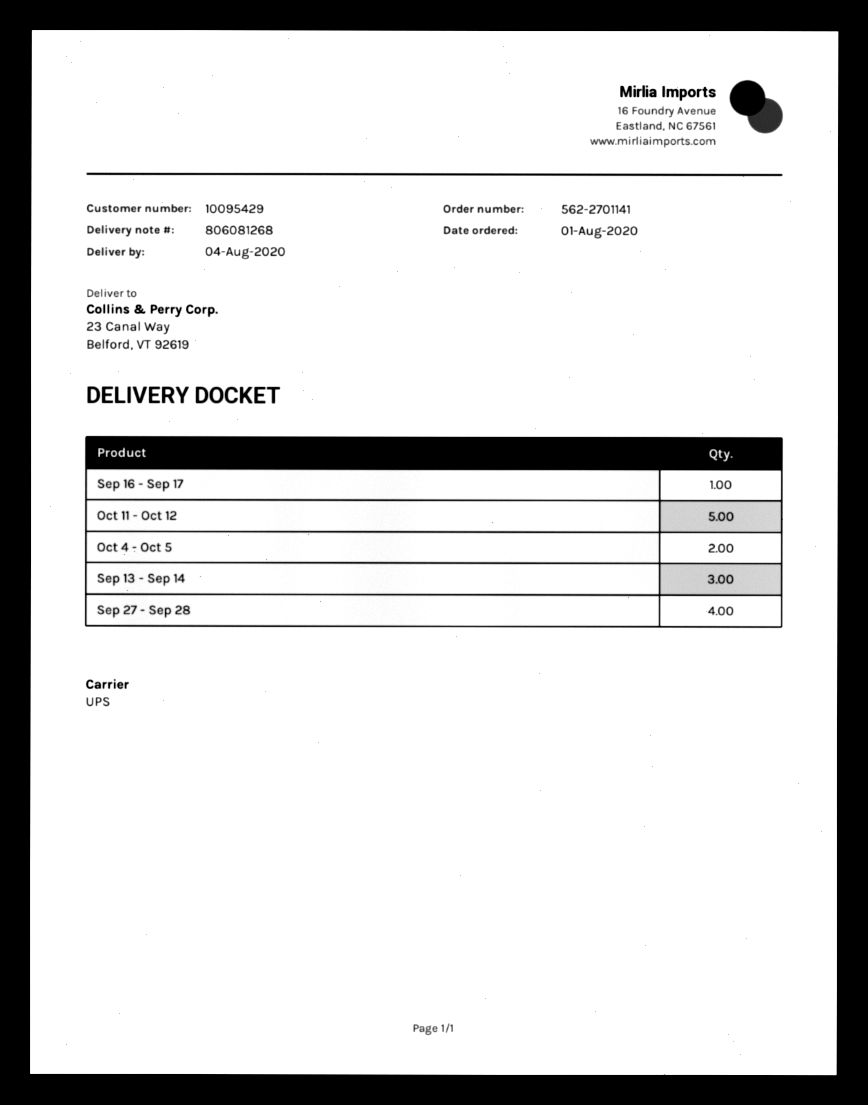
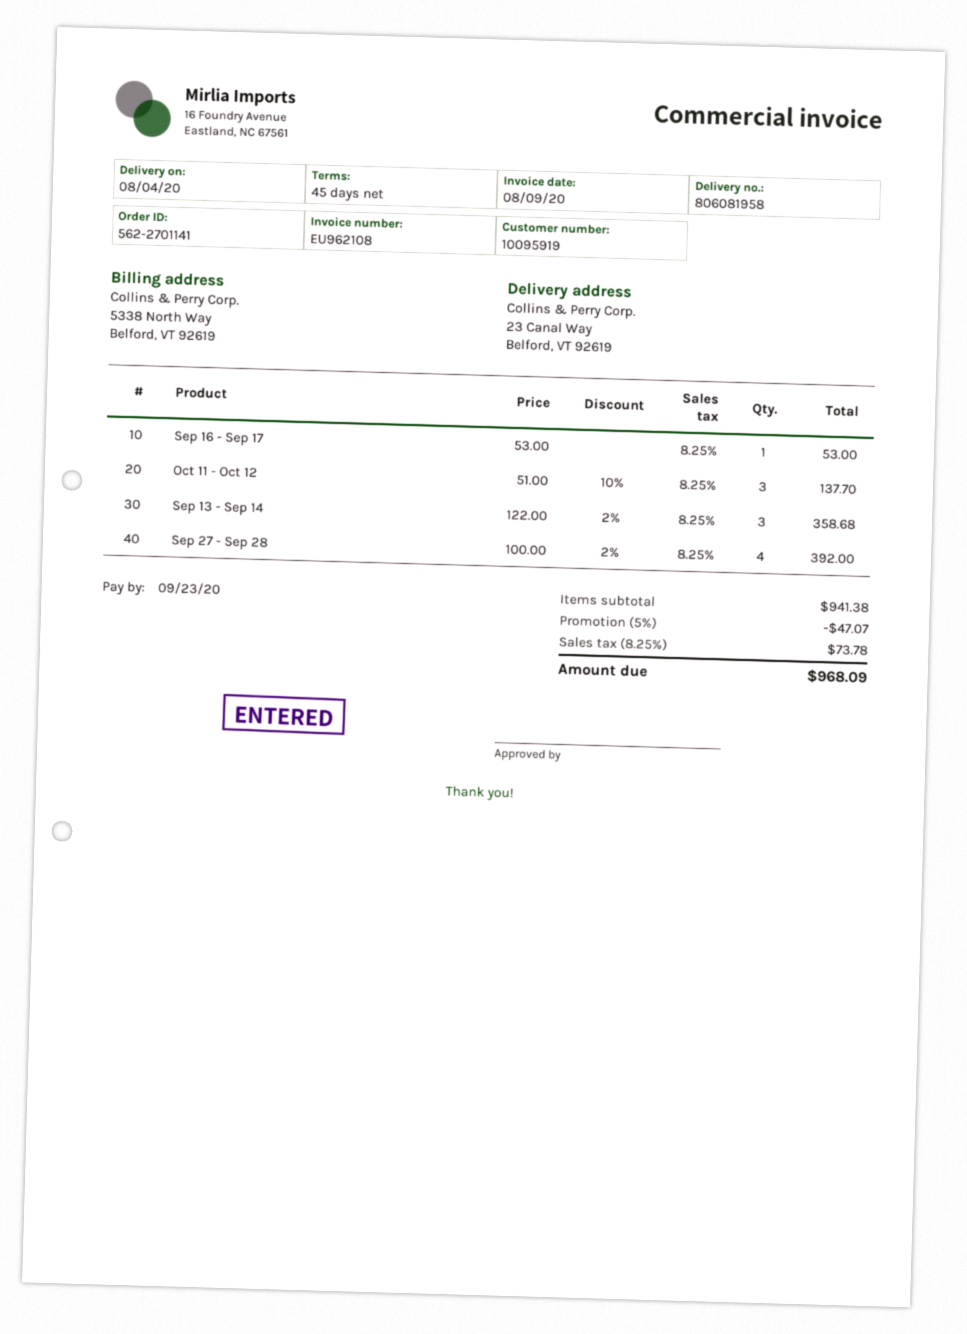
delivery note number: 806081268 -> 806081958
customer number: 10095429 -> 10095919
Oct 11 - Oct 12: 5 -> 3
Oct 4 - Oct 5: 2 -> none

